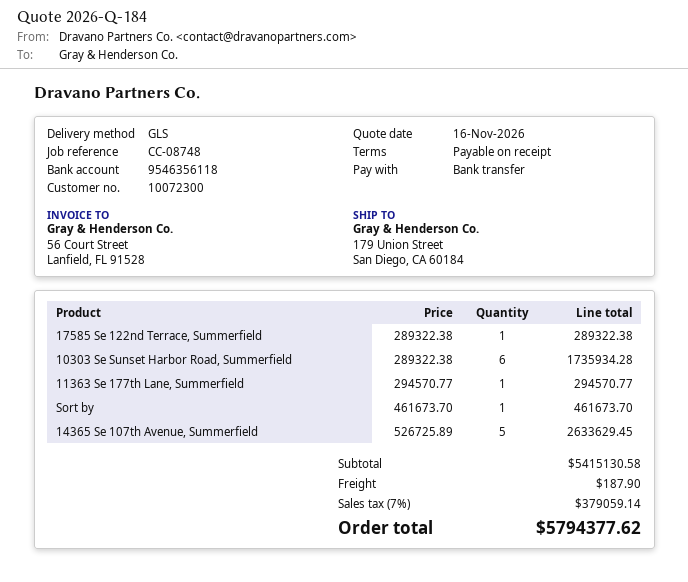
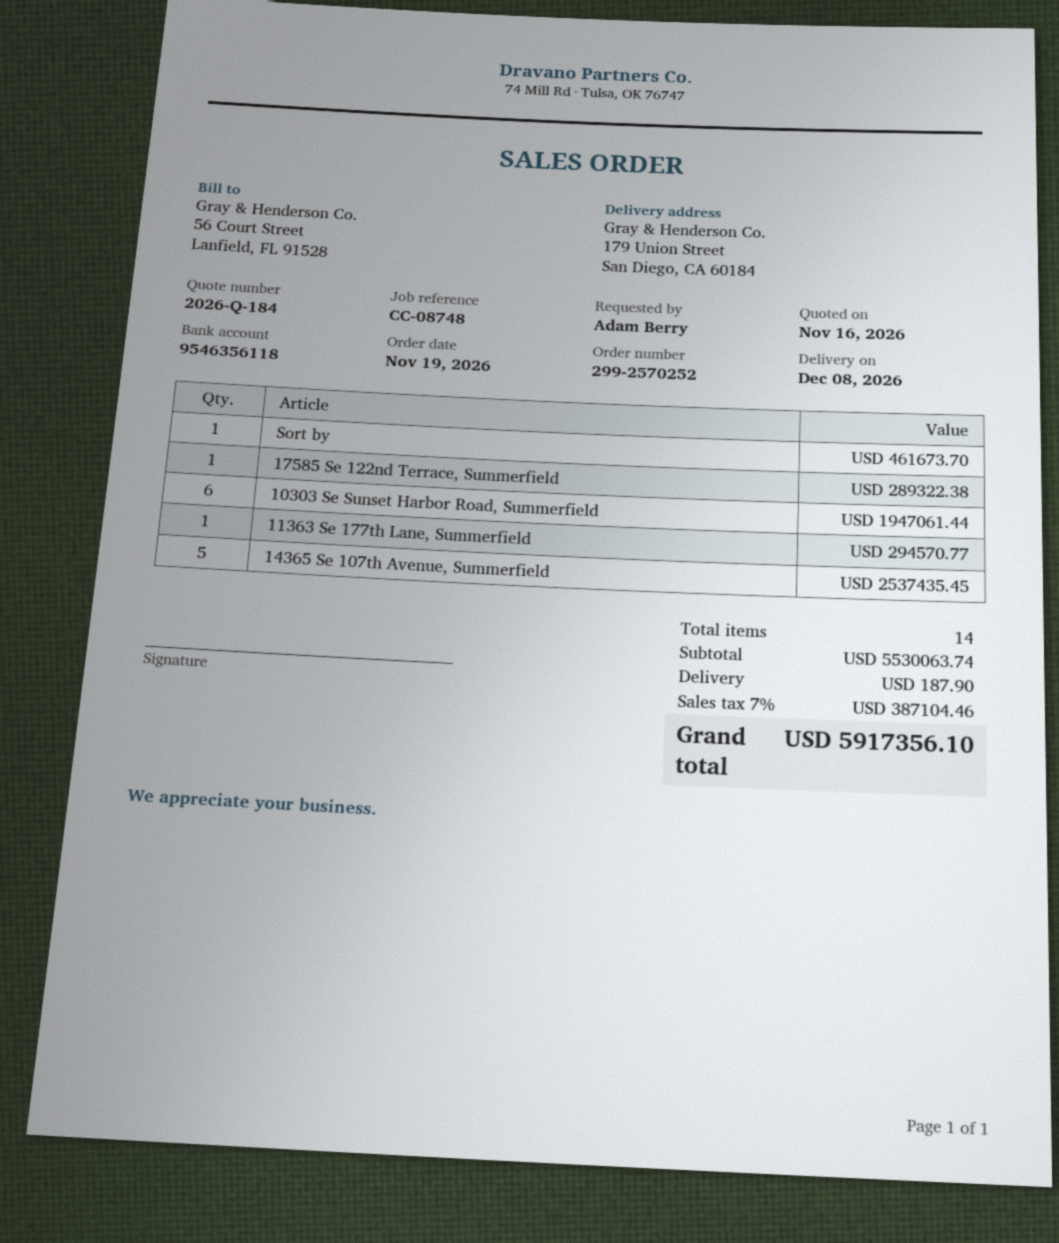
10303 Se Sunset Harbor Road, Summerfield: 6 for 1735934.28 -> 6 for 1947061.44
14365 Se 107th Avenue, Summerfield: 5 for 2633629.45 -> 5 for 2537435.45
subtotal: 5415130.58 -> 5530063.74
tax: 7% = 379059.14 -> 7% = 387104.46
total: 5794377.62 -> 5917356.10

